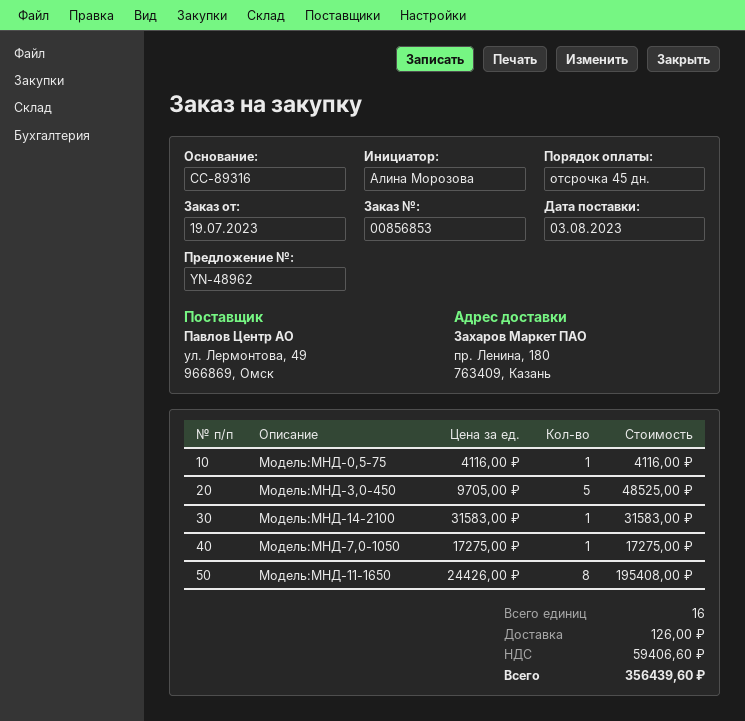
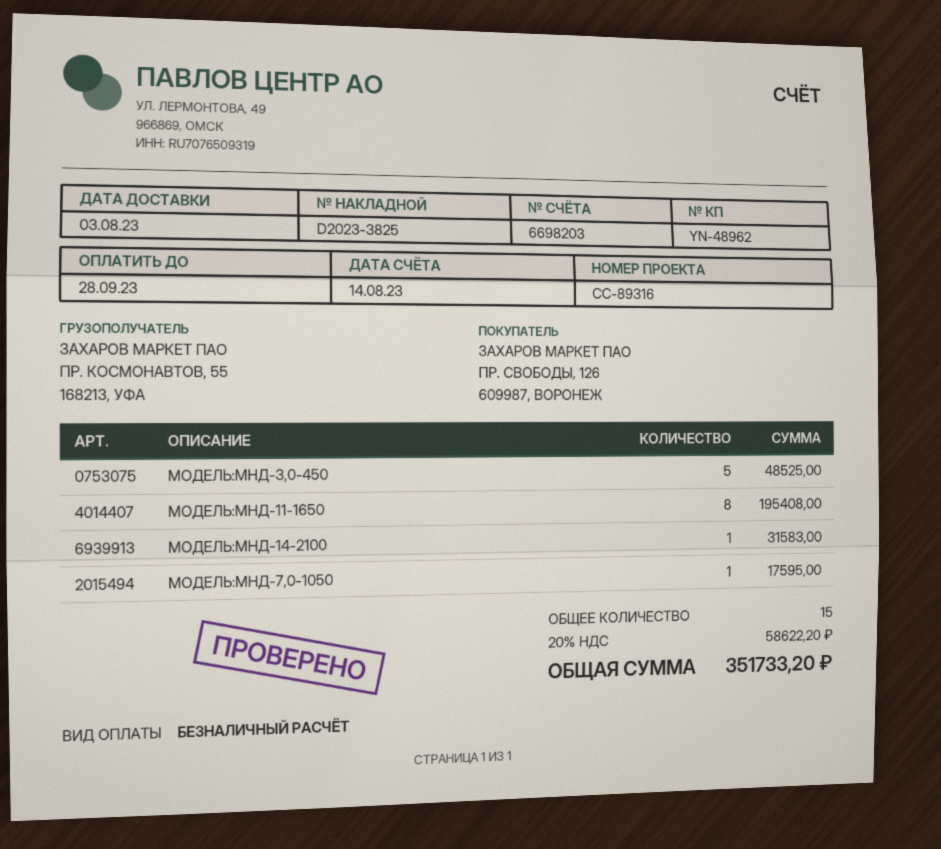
ship to: пр. Ленина, 180, 763409, Казань -> ПР. КОСМОНАВТОВ, 55, 168213, УФА
Модель:МНД-0,5-75: 1 for 4116.00 -> none
Модель:МНД-7,0-1050: 1 for 17275.00 -> 1 for 17595.00
total quantity: 16 -> 15
shipping: 126.00 -> none
tax: 59406.60 -> 58622.20
total: 356439.60 -> 351733.20

